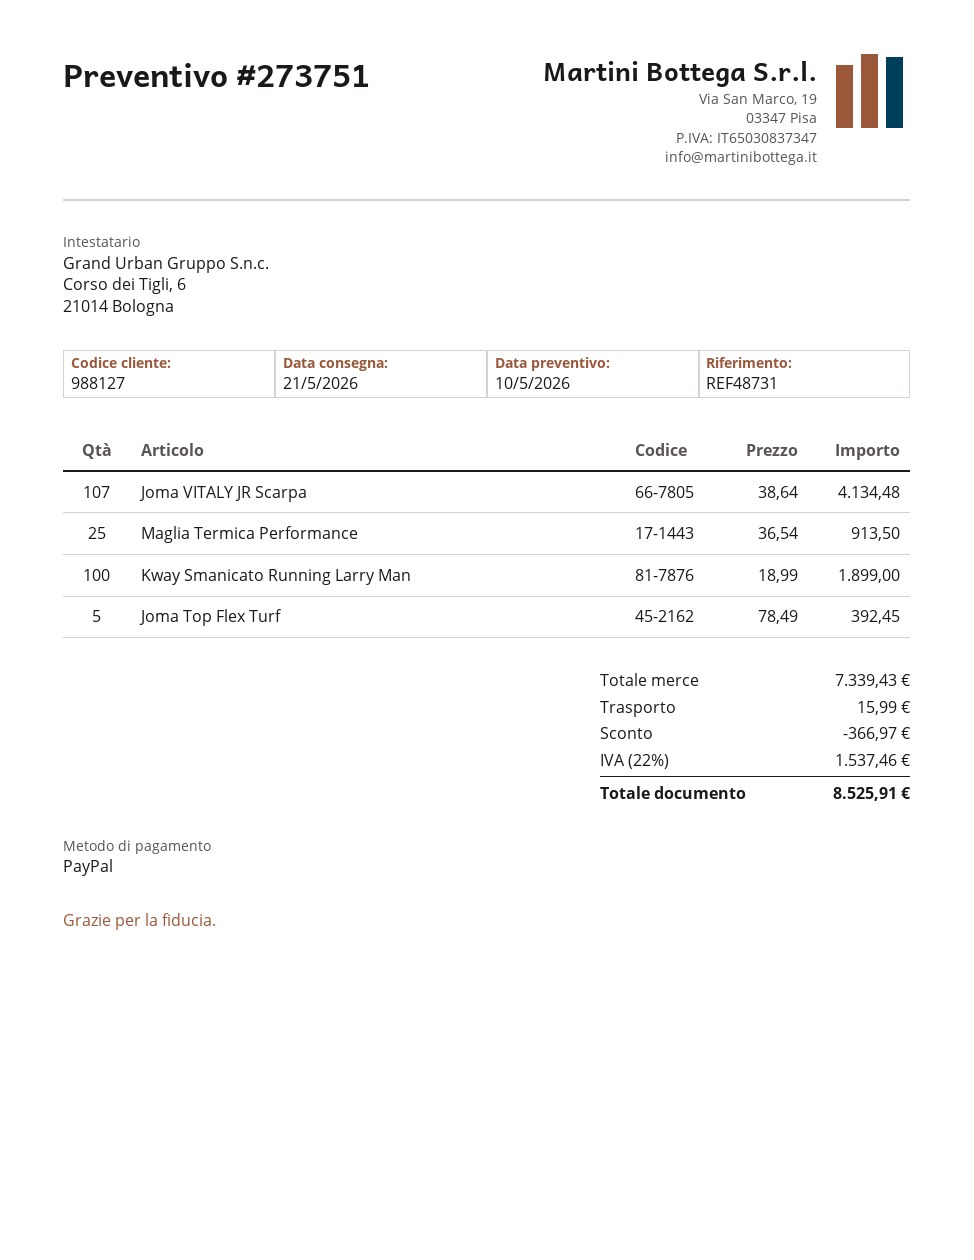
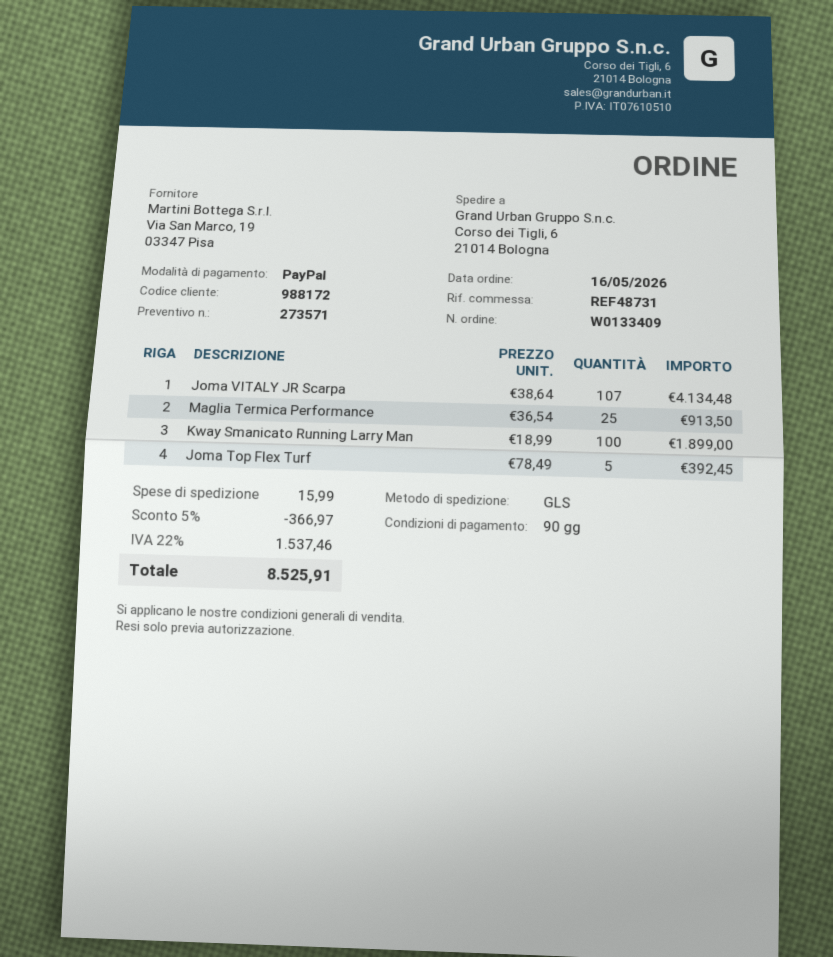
quote number: 273751 -> 273571
customer number: 988127 -> 988172

